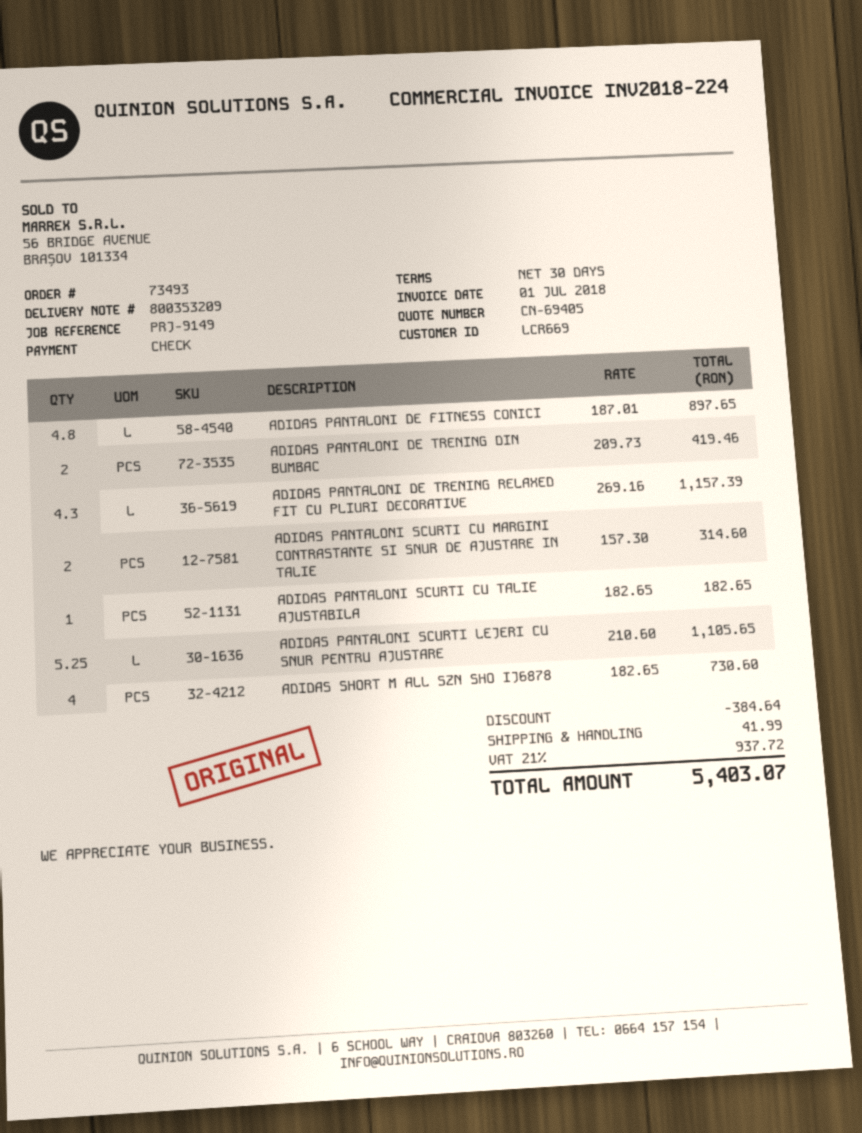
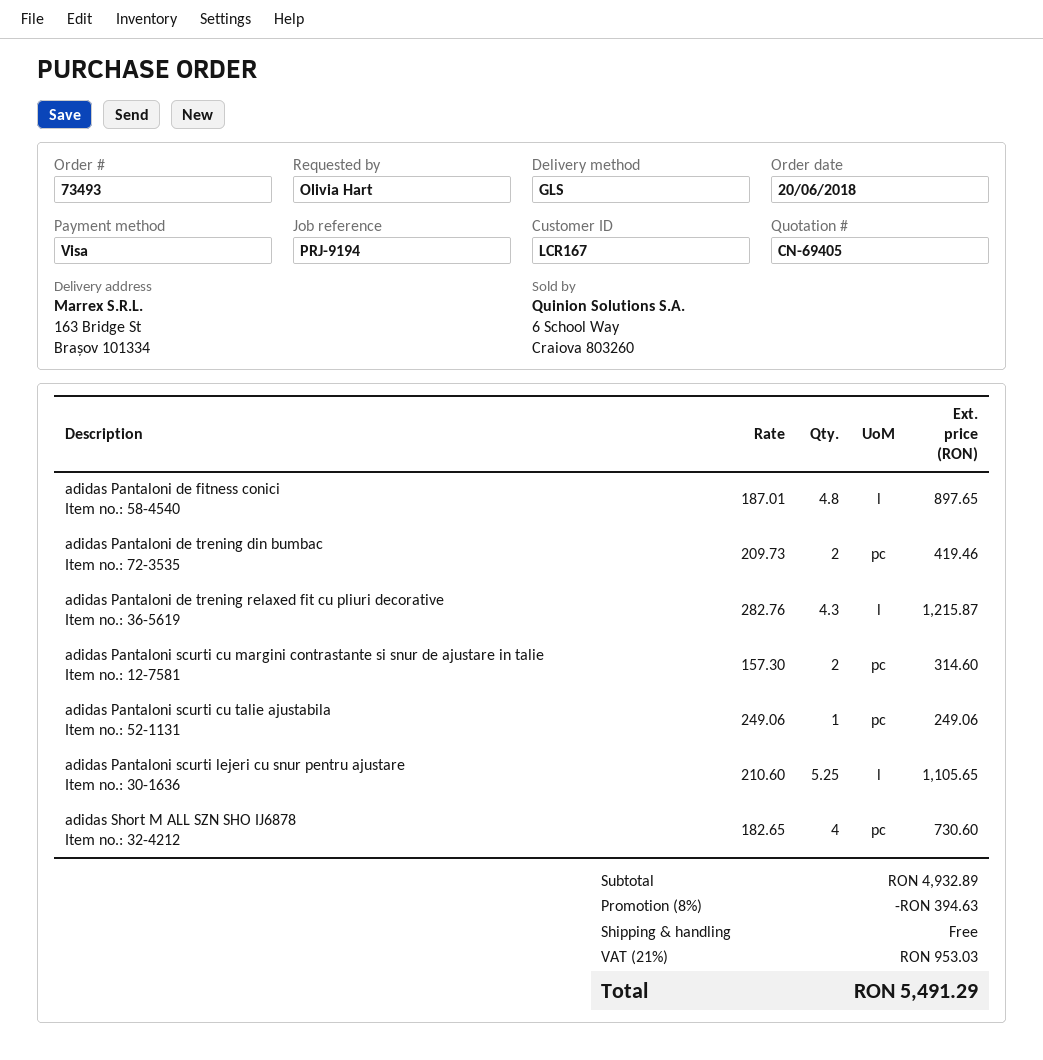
customer number: LCR669 -> LCR167
reference: PRJ-9149 -> PRJ-9194
payment method: cheque -> Visa
ADIDAS PANTALONI DE TRENING RELAXED FIT CU PLIURI DECORATIVE: 4.3 x 269.16 = 1157.39 -> 4.3 x 282.76 = 1215.87
ADIDAS PANTALONI SCURTI CU TALIE AJUSTABILA: 1 x 182.65 = 182.65 -> 1 x 249.06 = 249.06
discount: 384.64 -> 394.63
shipping: 41.99 -> 0.00
tax: 21% = 937.72 -> 21% = 953.03
total: 5403.07 -> 5491.29

